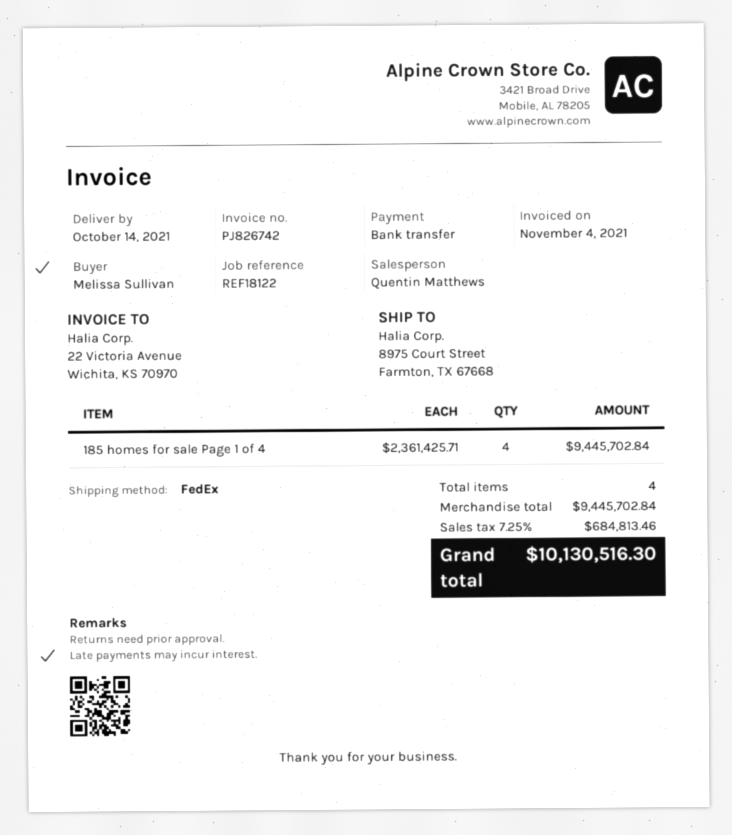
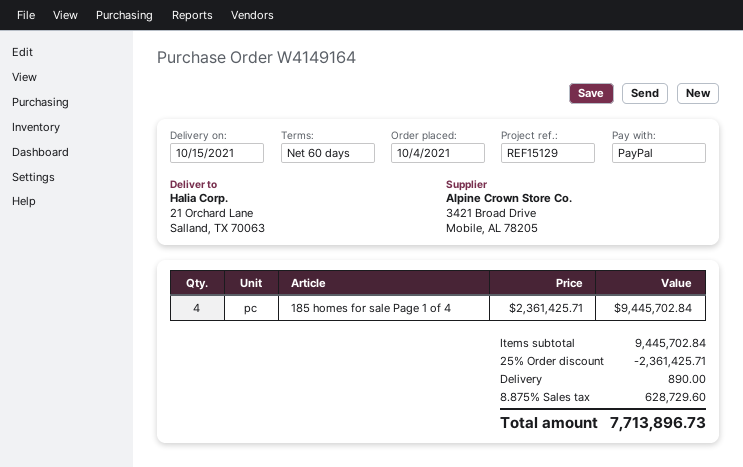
delivery date: 2021-10-14 -> 2021-10-15
reference: REF18122 -> REF15129
payment method: bank transfer -> PayPal
ship to: 8975 Court Street, Farmton, TX 67668 -> 21 Orchard Lane, Salland, TX 70063
discount: none -> 25% = 2361425.71
shipping: none -> 890.00
tax: 7.25% = 684813.46 -> 8.875% = 628729.60
total: 10130516.30 -> 7713896.73

